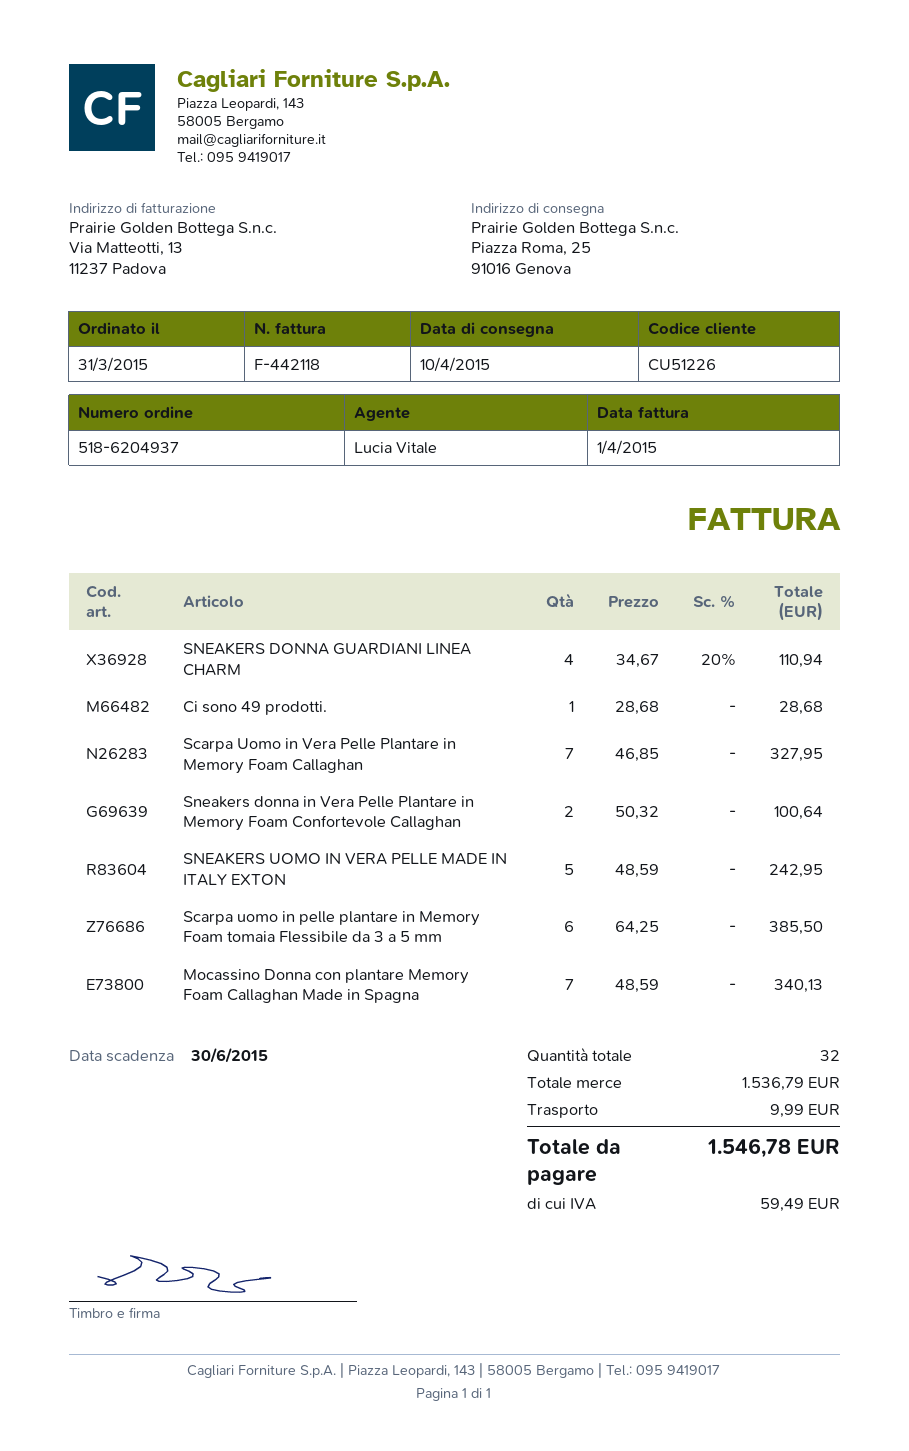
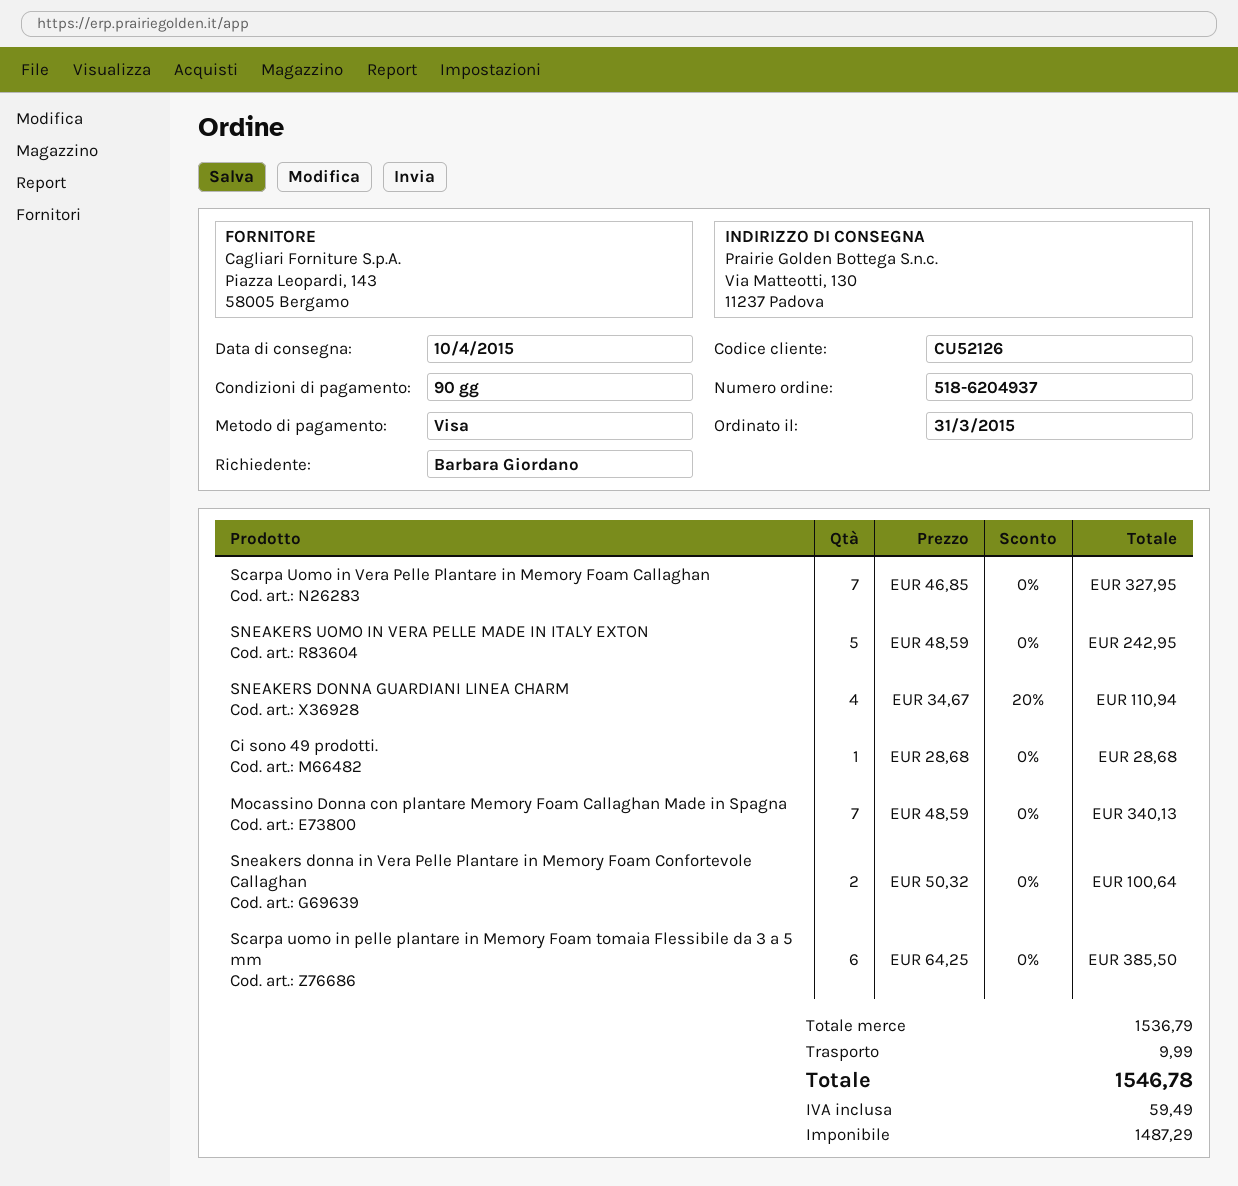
customer number: CU51226 -> CU52126
ship to: Piazza Roma, 25, 91016 Genova -> Via Matteotti, 130, 11237 Padova

